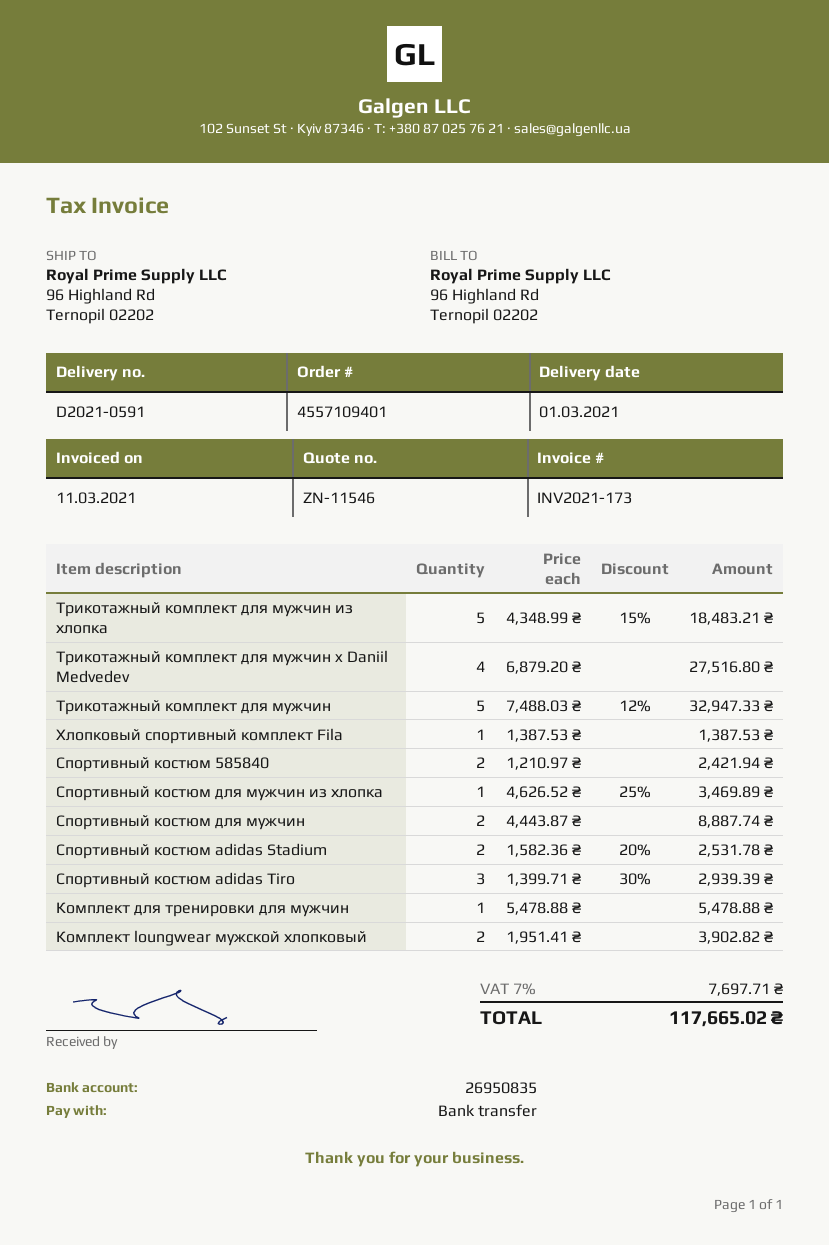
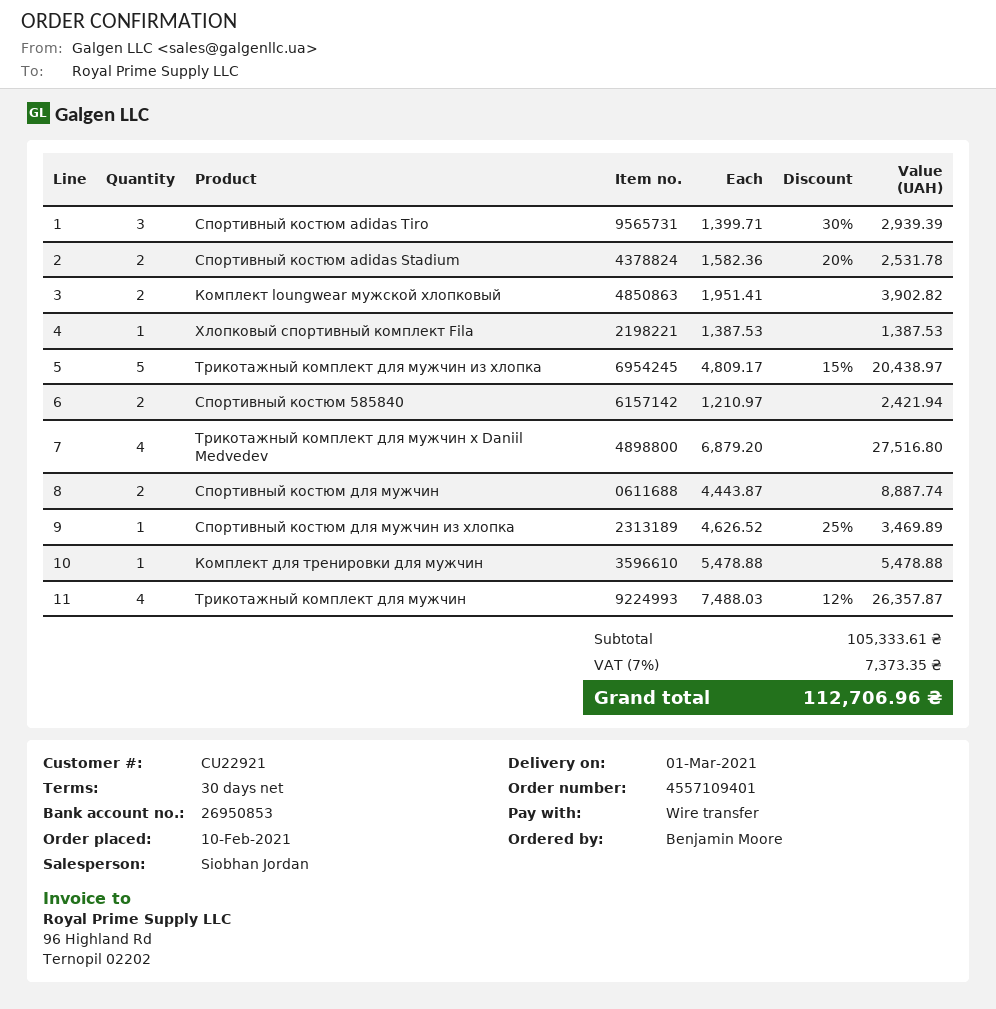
bank account: 26950835 -> 26950853
Трикотажный комплект для мужчин из хлопка: 5 x 4348.99 - 15% = 18483.21 -> 5 x 4809.17 - 15% = 20438.97
Трикотажный комплект для мужчин: 5 x 7488.03 - 12% = 32947.33 -> 4 x 7488.03 - 12% = 26357.87
tax: 7% = 7697.71 -> 7% = 7373.35
total: 117665.02 -> 112706.96

